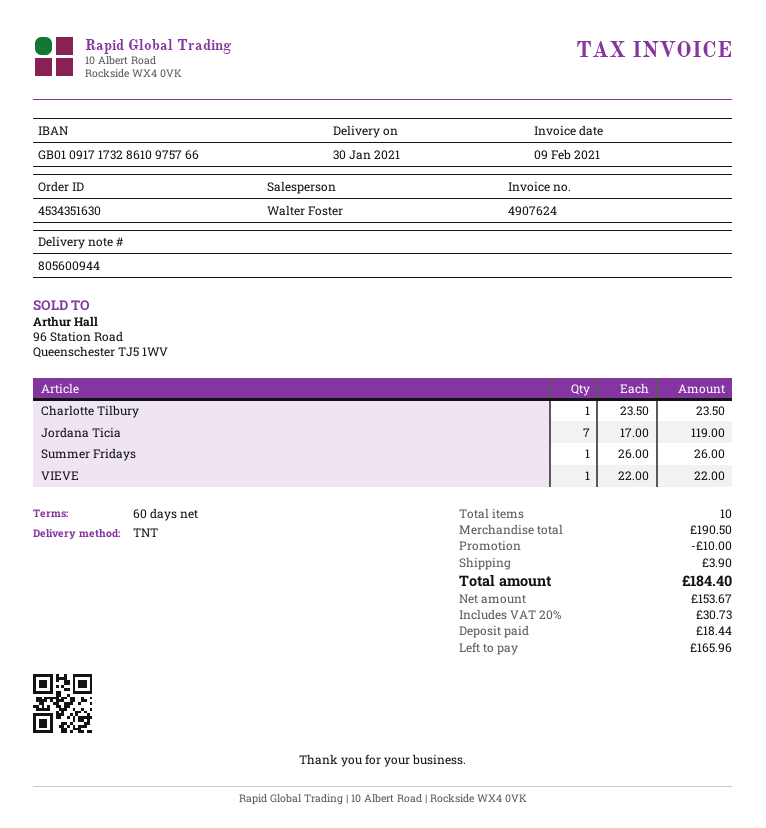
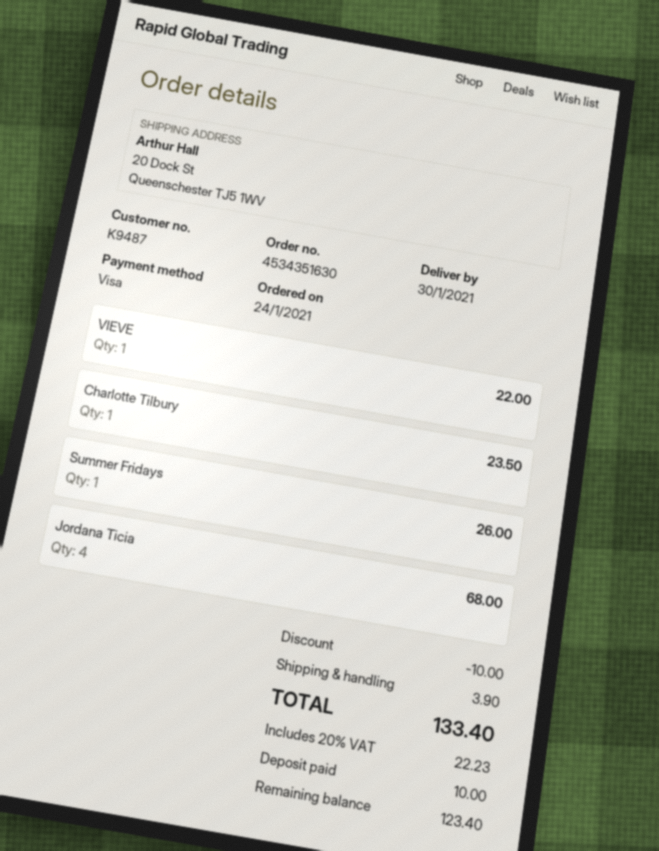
Jordana Ticia: 7 for 119.00 -> 4 for 68.00
tax: 20% = 30.73 -> 20% = 22.23
total: 184.40 -> 133.40
deposit: 18.44 -> 10.00
balance: 165.96 -> 123.40

